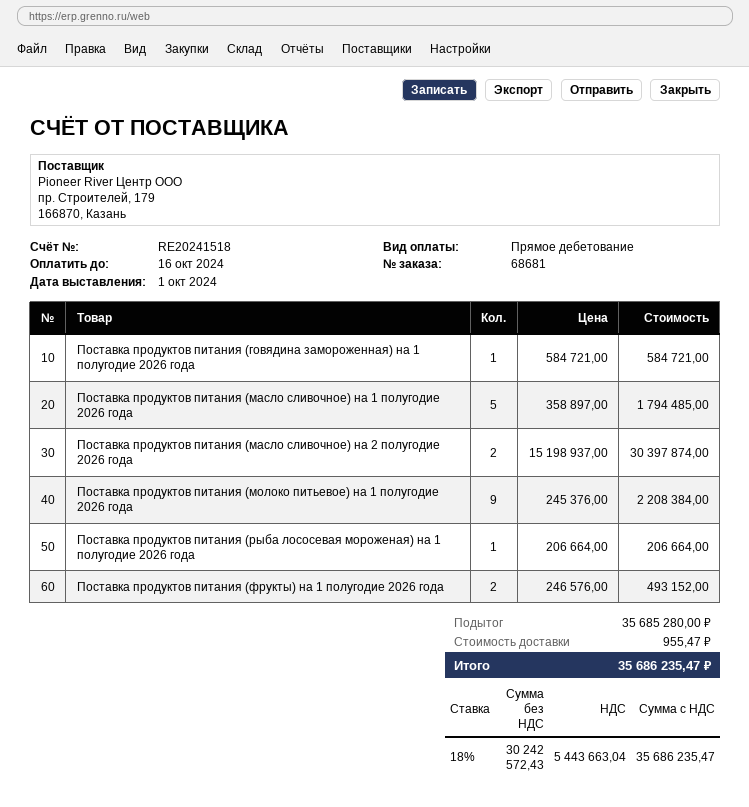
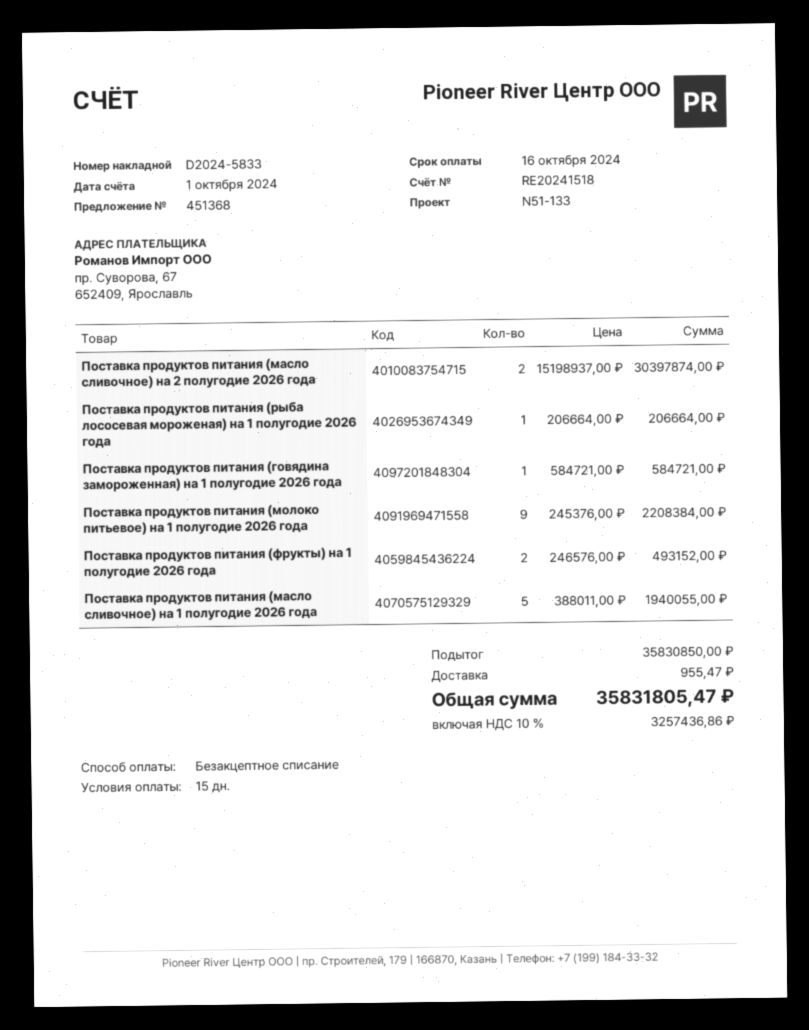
Поставка продуктов питания (масло сливочное) на 1 полугодие 2026 года: 5 x 358897.00 = 1794485.00 -> 5 x 388011.00 = 1940055.00
subtotal: 35685280.00 -> 35830850.00
tax: 18% = 5443663.04 -> 10% = 3257436.86
total: 35686235.47 -> 35831805.47

